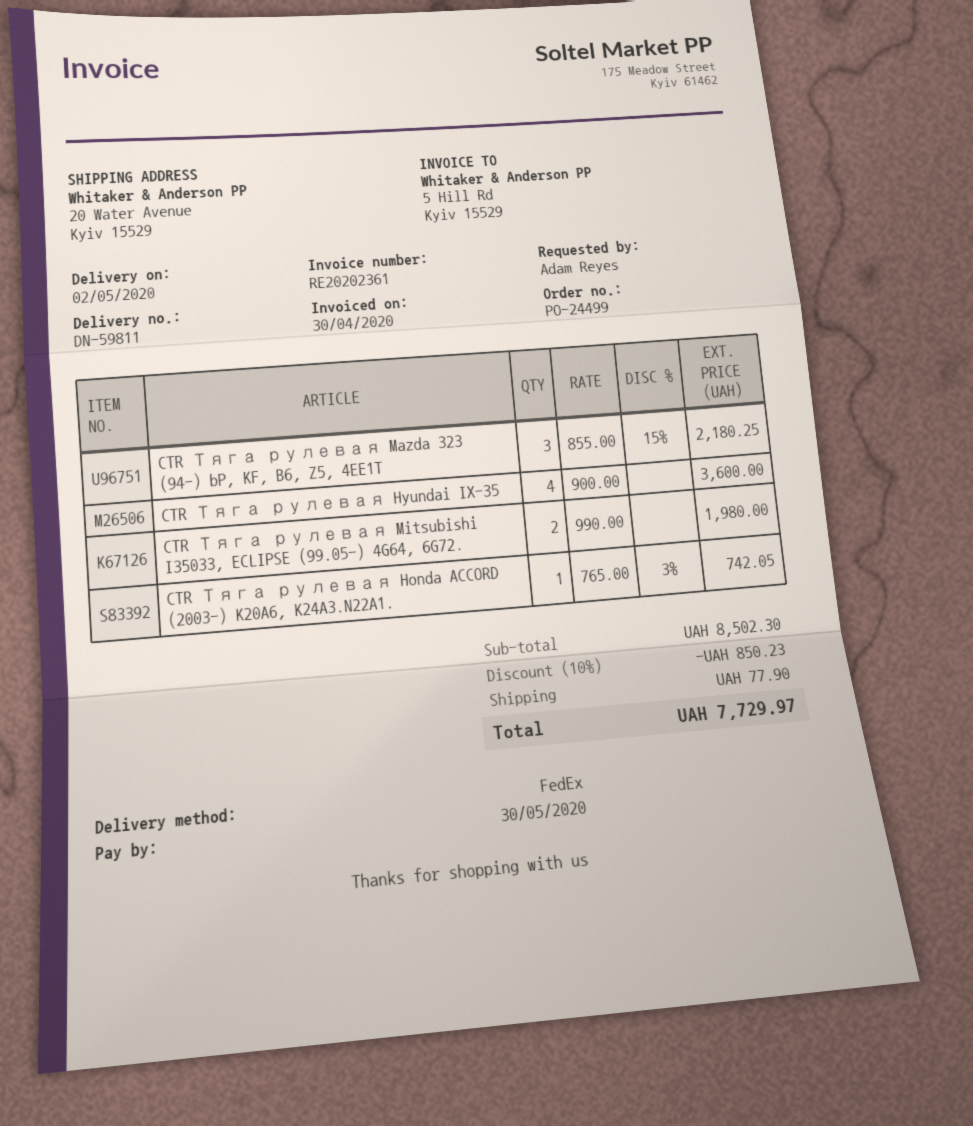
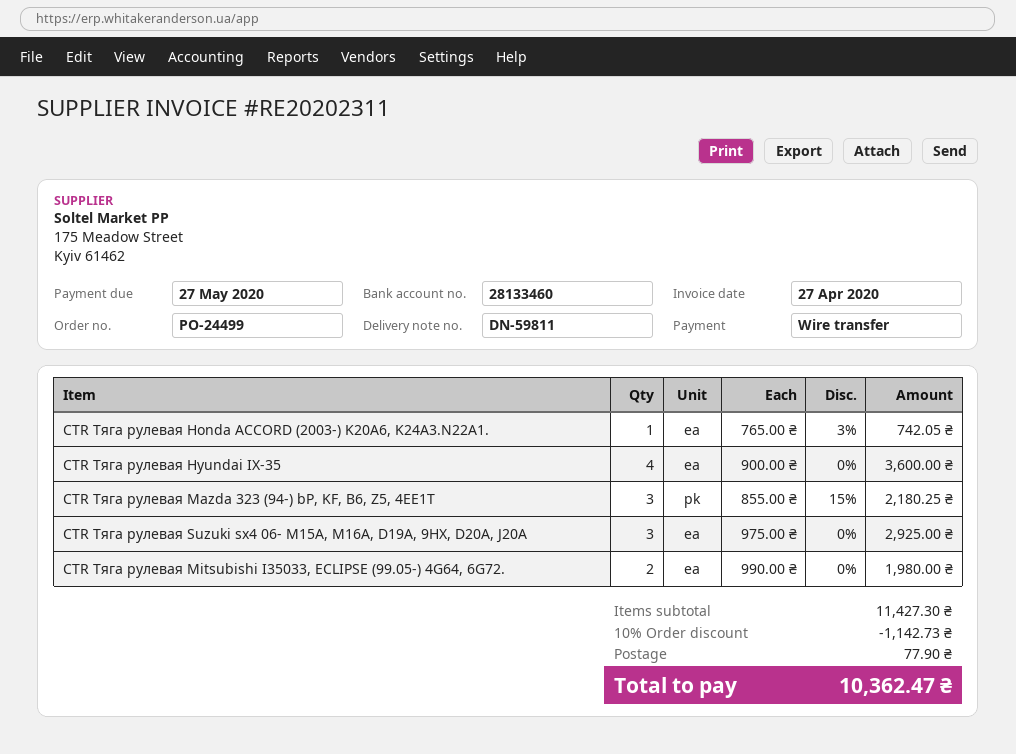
invoice number: RE20202361 -> RE20202311
invoice date: 2020-04-30 -> 2020-04-27
due date: 2020-05-30 -> 2020-05-27
CTR Тяга рулевая Suzuki sx4 06- M15A, M16A, D19A, 9HX, D20A, J20A: none -> 3 x 975.00 = 2925.00
subtotal: 8502.30 -> 11427.30
discount: 10% = 850.23 -> 10% = 1142.73
total: 7729.97 -> 10362.47

